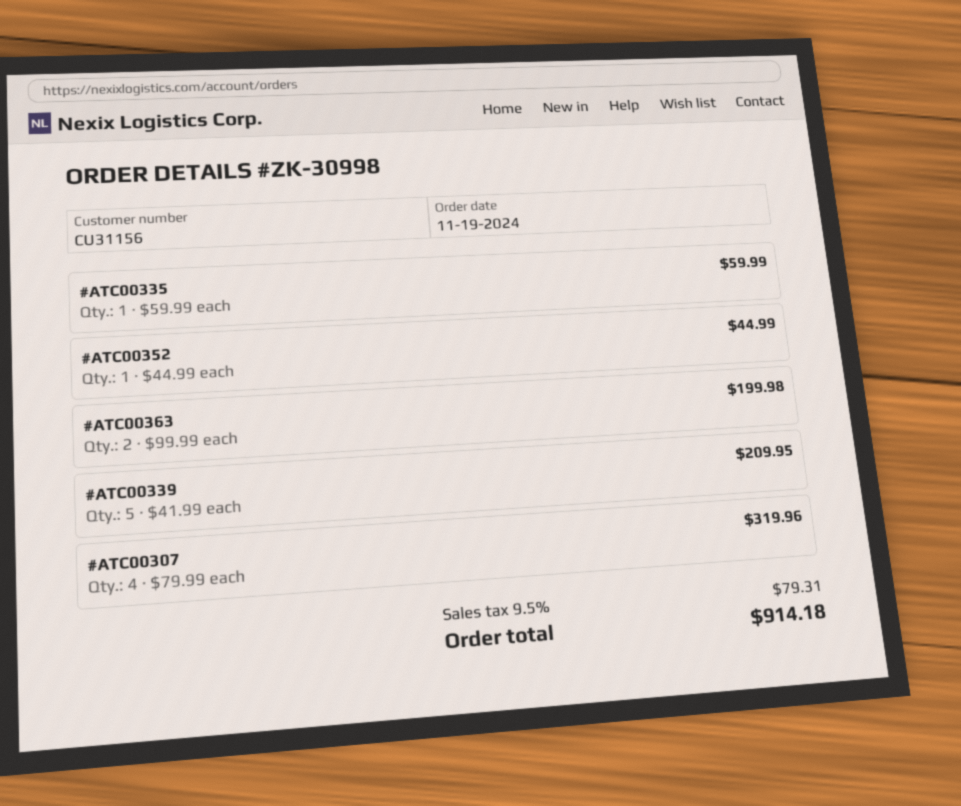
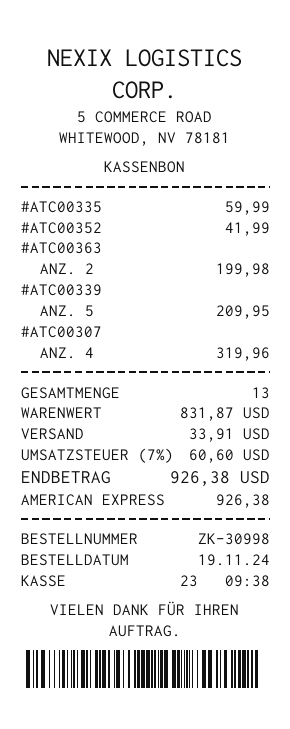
#ATC00352: 1 for 44.99 -> 1 for 41.99
shipping: none -> 33.91
tax: 9.5% = 79.31 -> 7% = 60.60
total: 914.18 -> 926.38

